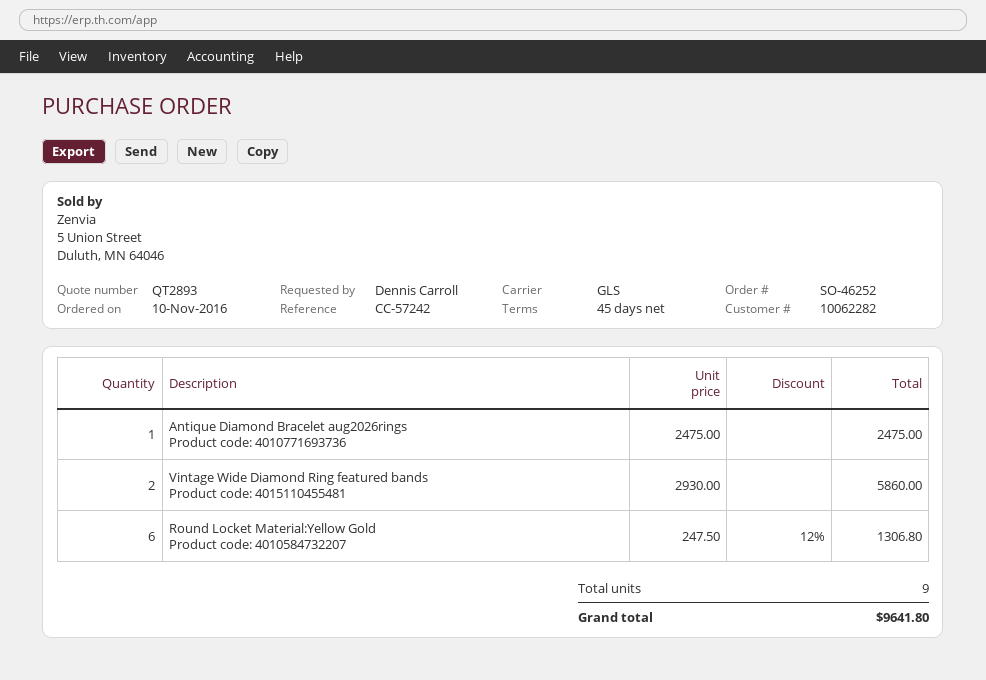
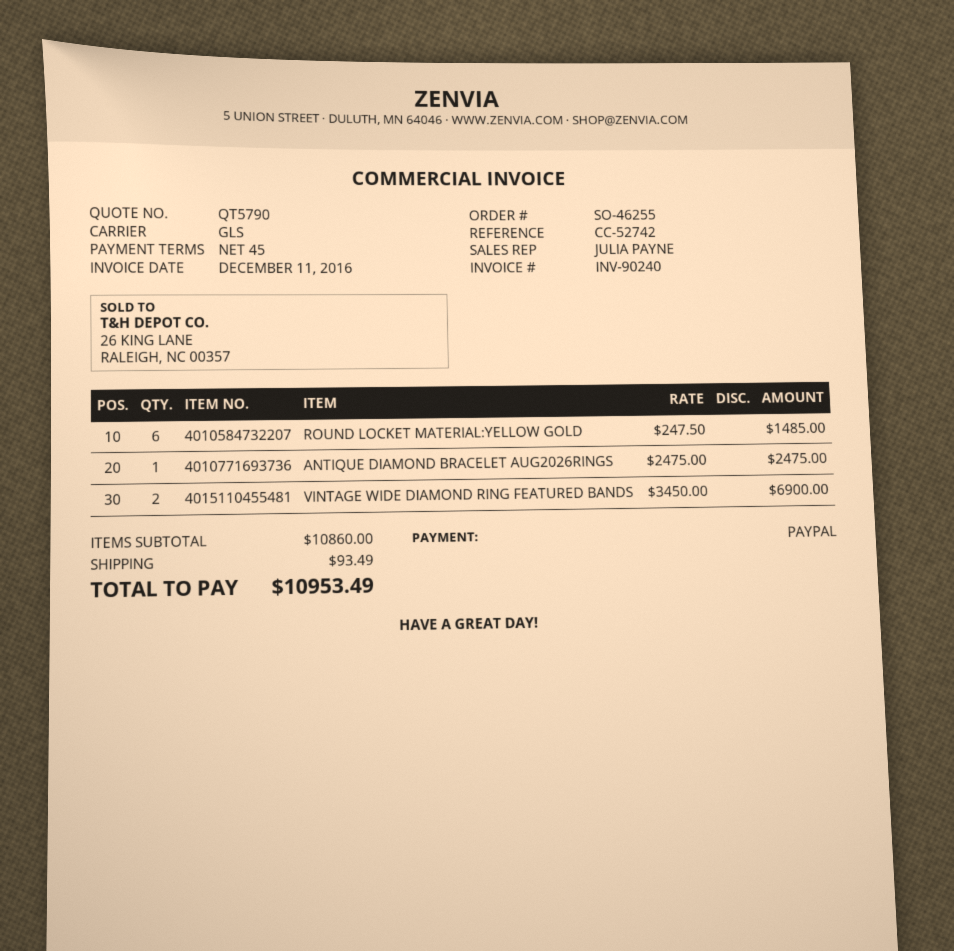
quote number: QT2893 -> QT5790
order number: SO-46252 -> SO-46255
reference: CC-57242 -> CC-52742
Vintage Wide Diamond Ring featured bands: 2 x 2930.00 = 5860.00 -> 2 x 3450.00 = 6900.00
Round Locket Material:Yellow Gold: 6 x 247.50 - 12% = 1306.80 -> 6 x 247.50 = 1485.00
shipping: none -> 93.49
total: 9641.80 -> 10953.49

